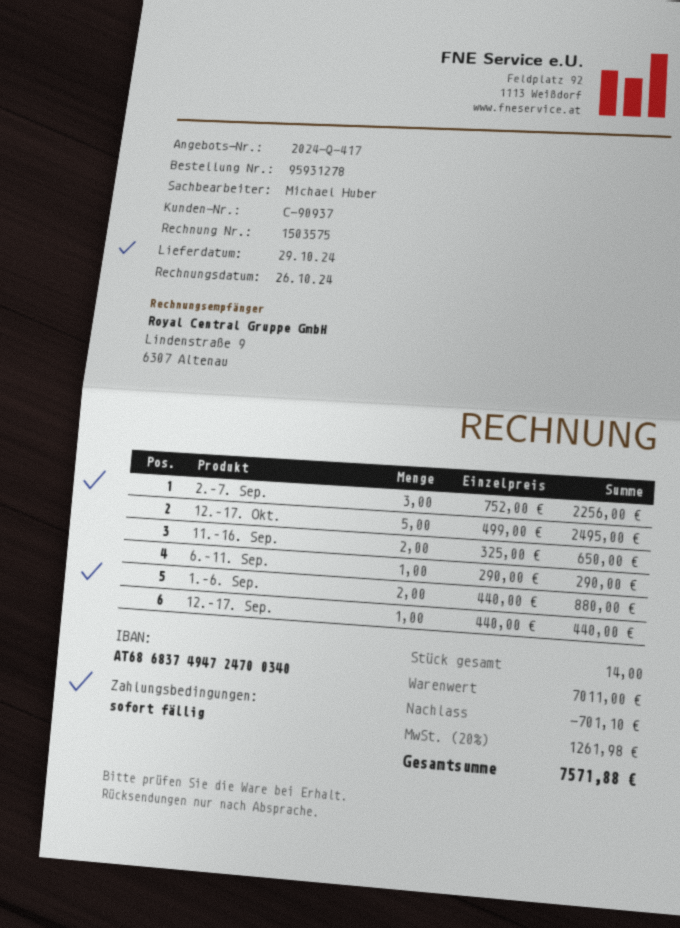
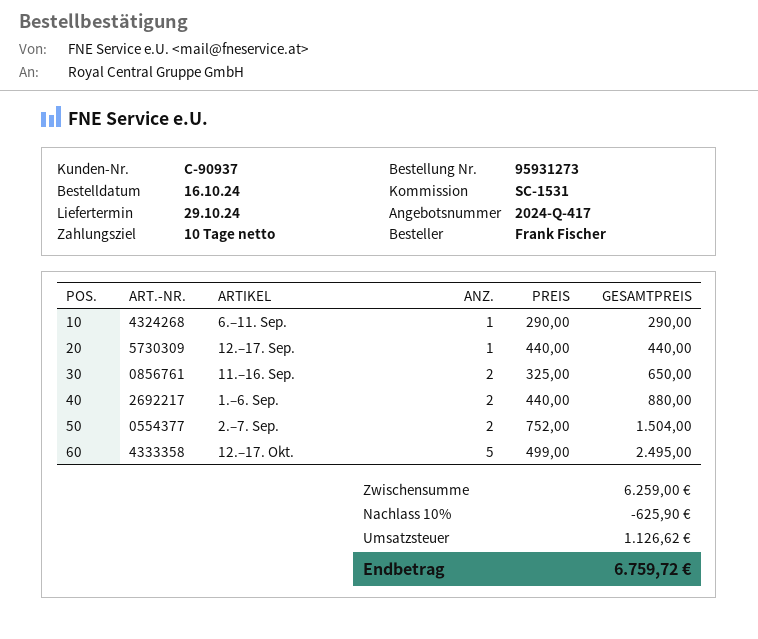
order number: 95931278 -> 95931273
payment terms: on receipt -> 10 days
2.–7. Sep.: 3 x 752.00 = 2256.00 -> 2 x 752.00 = 1504.00
subtotal: 7011.00 -> 6259.00
discount: 701.10 -> 625.90
tax: 1261.98 -> 1126.62
total: 7571.88 -> 6759.72

